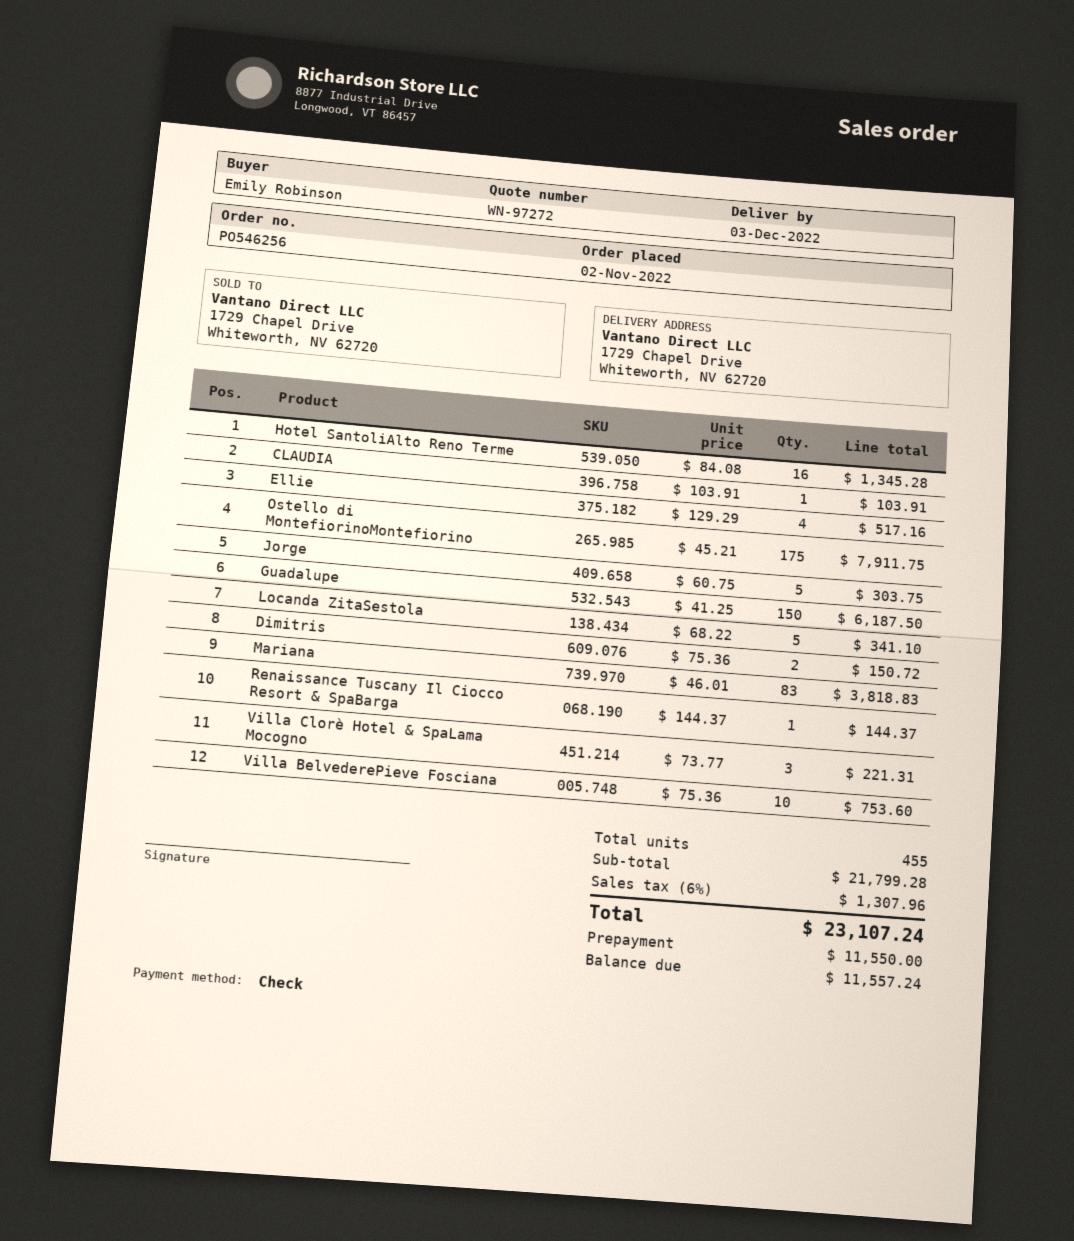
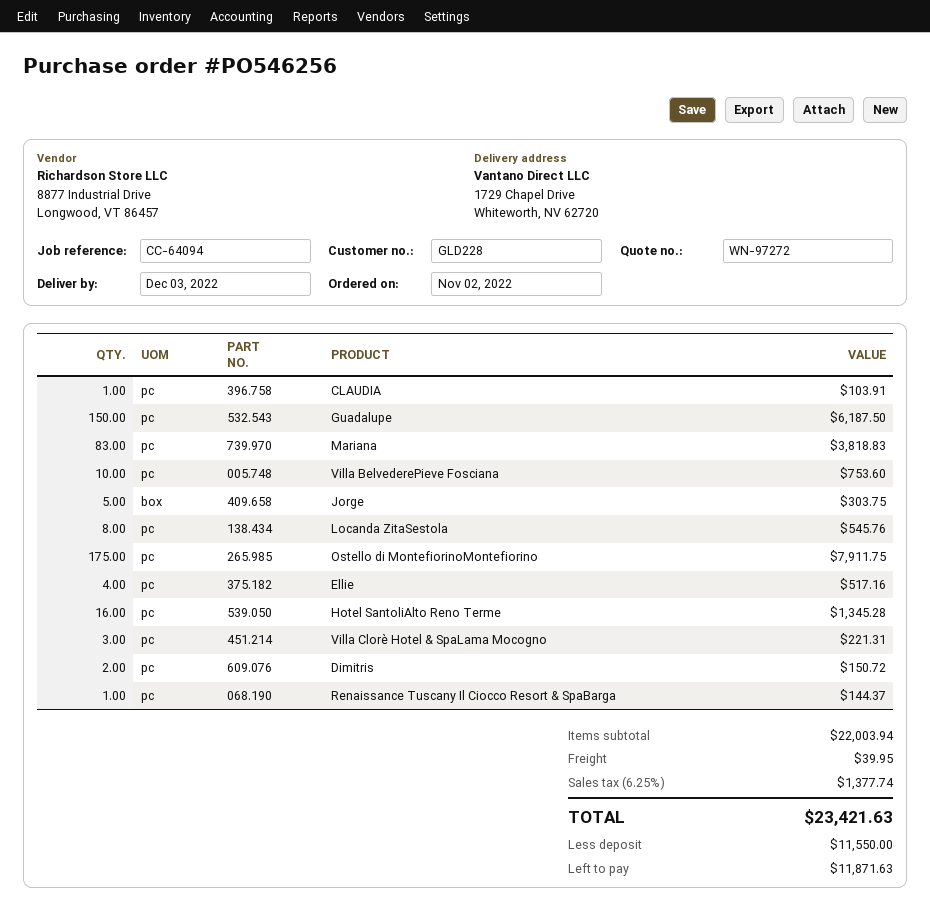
Locanda ZitaSestola: 5 for 341.10 -> 8 for 545.76
subtotal: 21799.28 -> 22003.94
shipping: none -> 39.95
tax: 6% = 1307.96 -> 6.25% = 1377.74
total: 23107.24 -> 23421.63
balance: 11557.24 -> 11871.63

